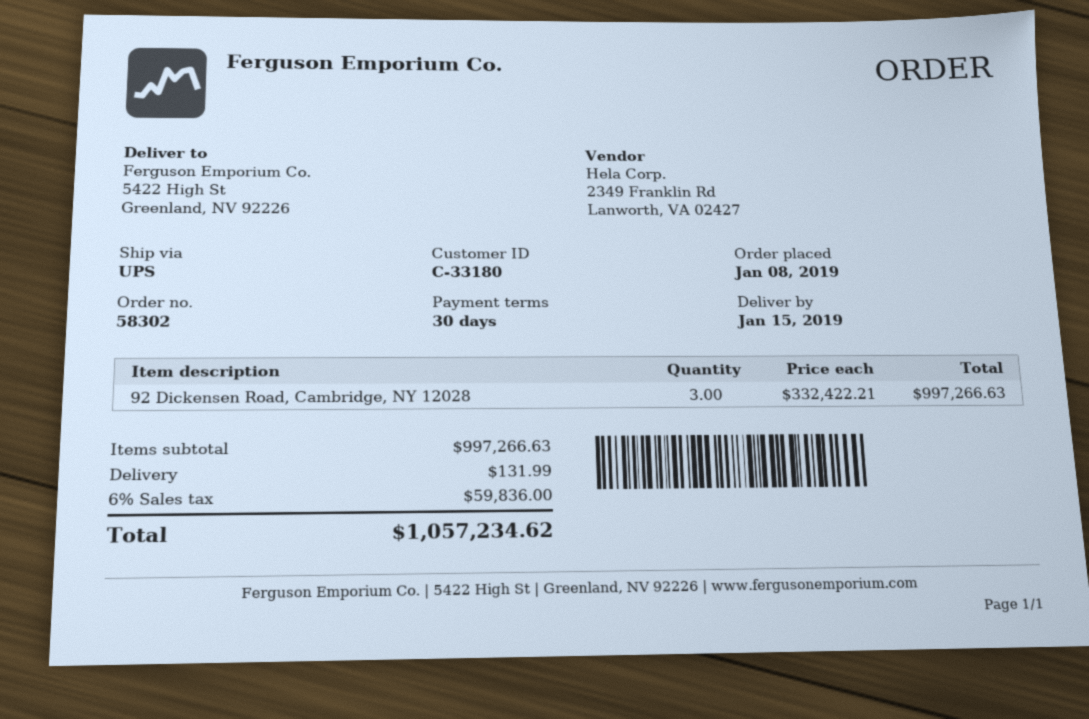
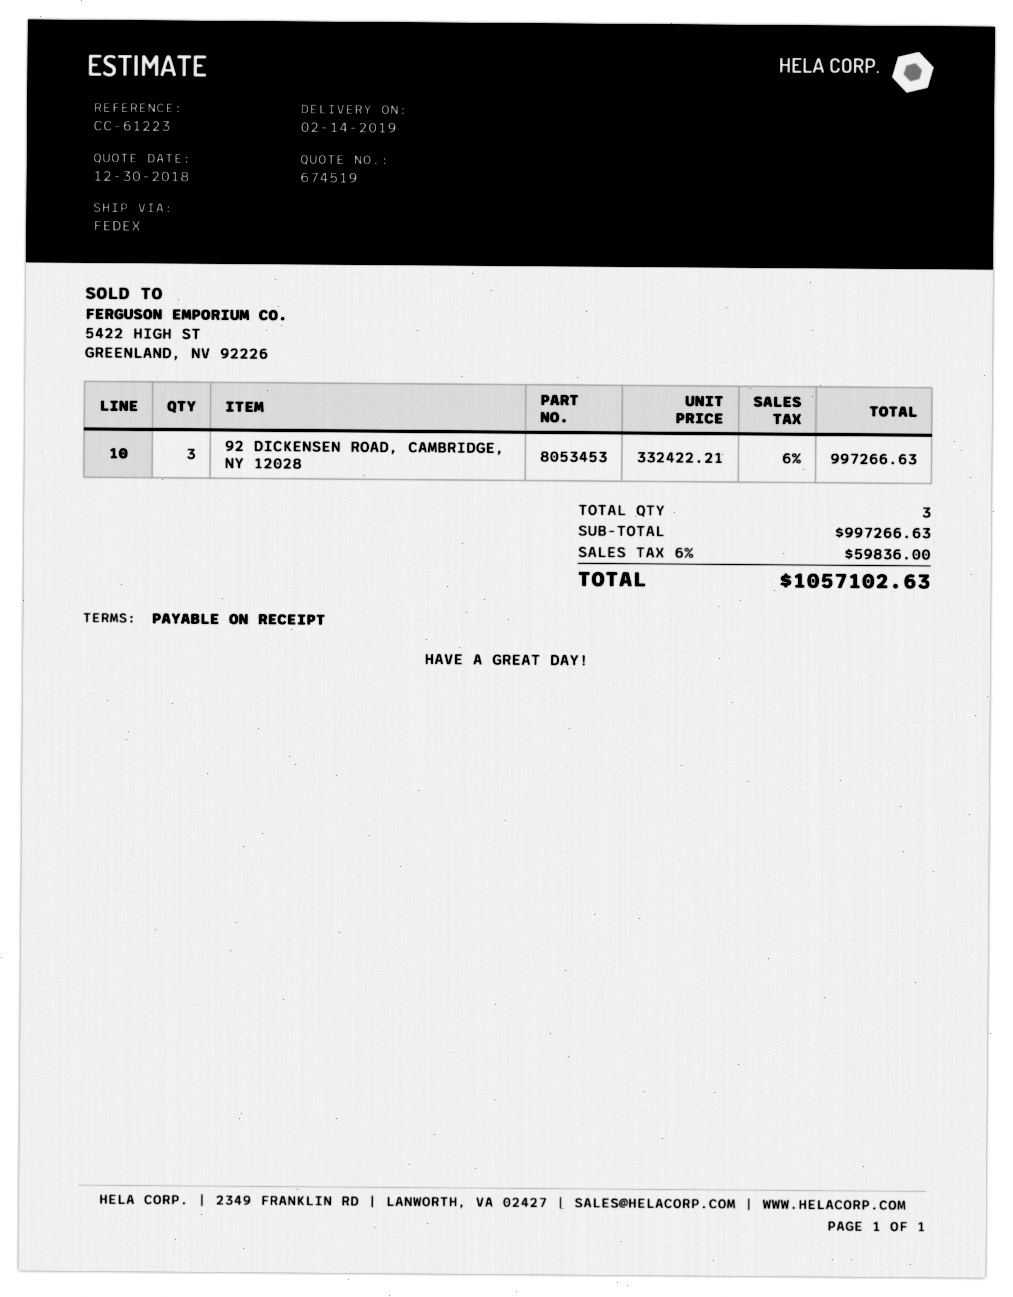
delivery date: 2019-01-15 -> 2019-02-14
payment terms: 30 days -> on receipt
shipping method: UPS -> FedEx
shipping: 131.99 -> none
total: 1057234.62 -> 1057102.63

